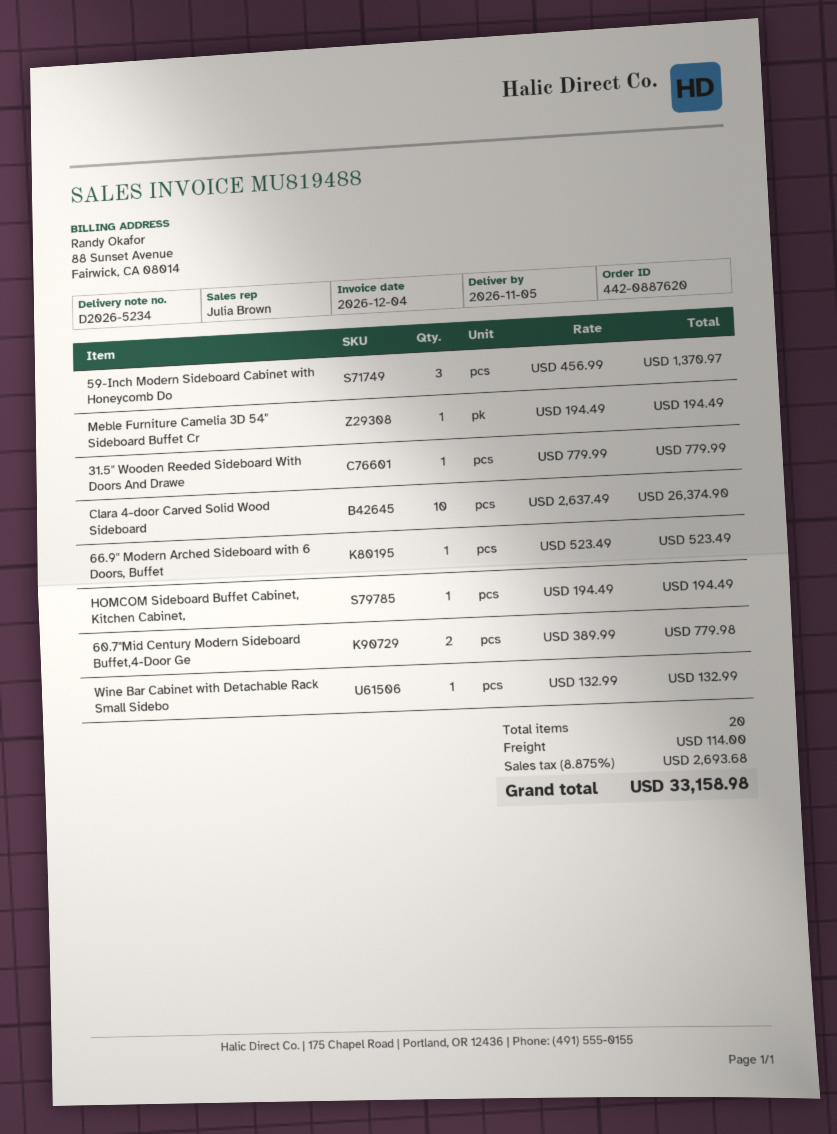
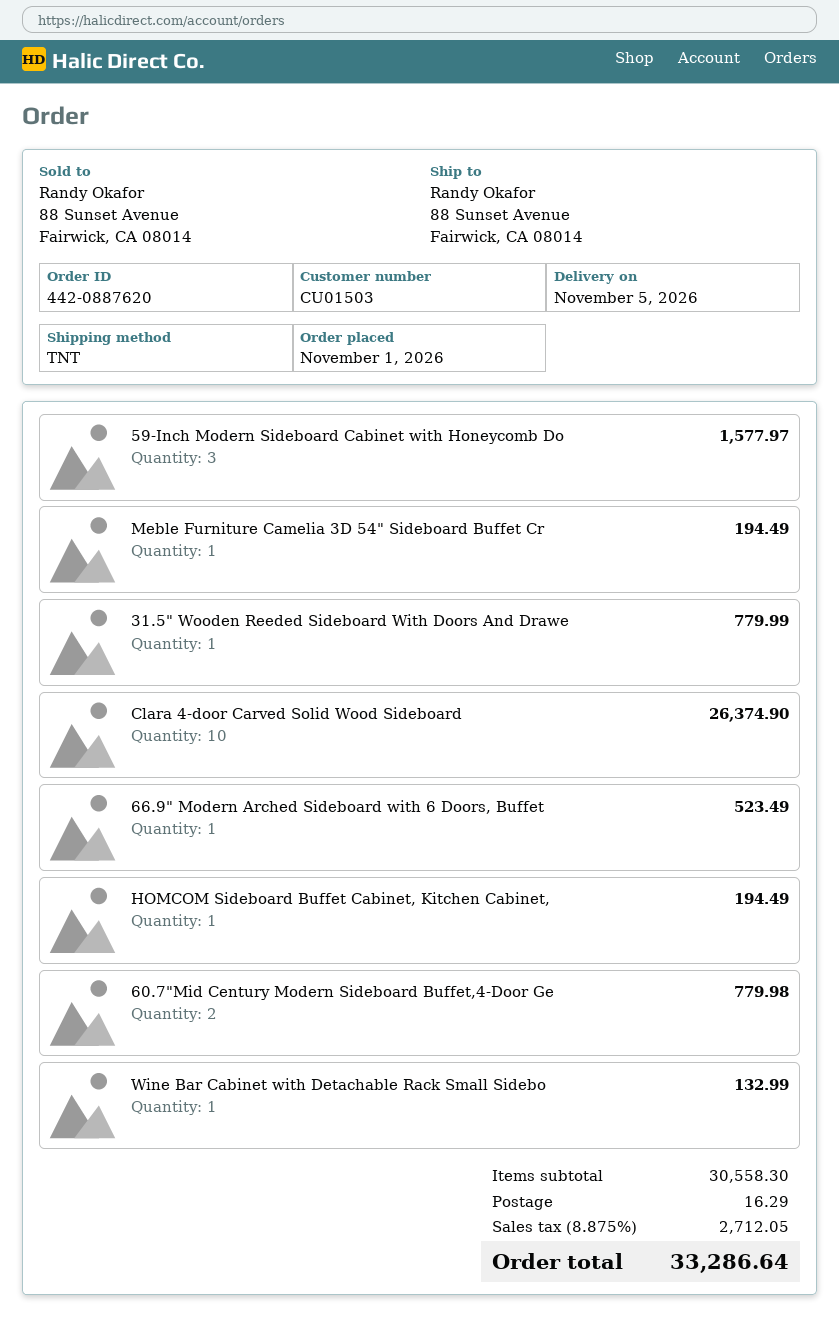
59-Inch Modern Sideboard Cabinet with Honeycomb Do: 3 for 1370.97 -> 3 for 1577.97
shipping: 114.00 -> 16.29
tax: 8.875% = 2693.68 -> 8.875% = 2712.05
total: 33158.98 -> 33286.64

